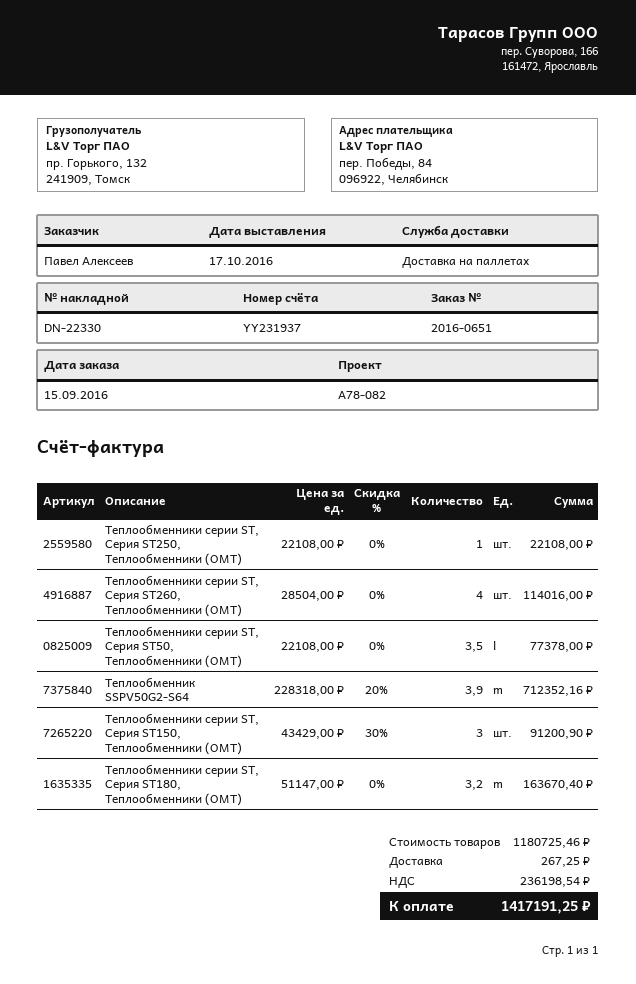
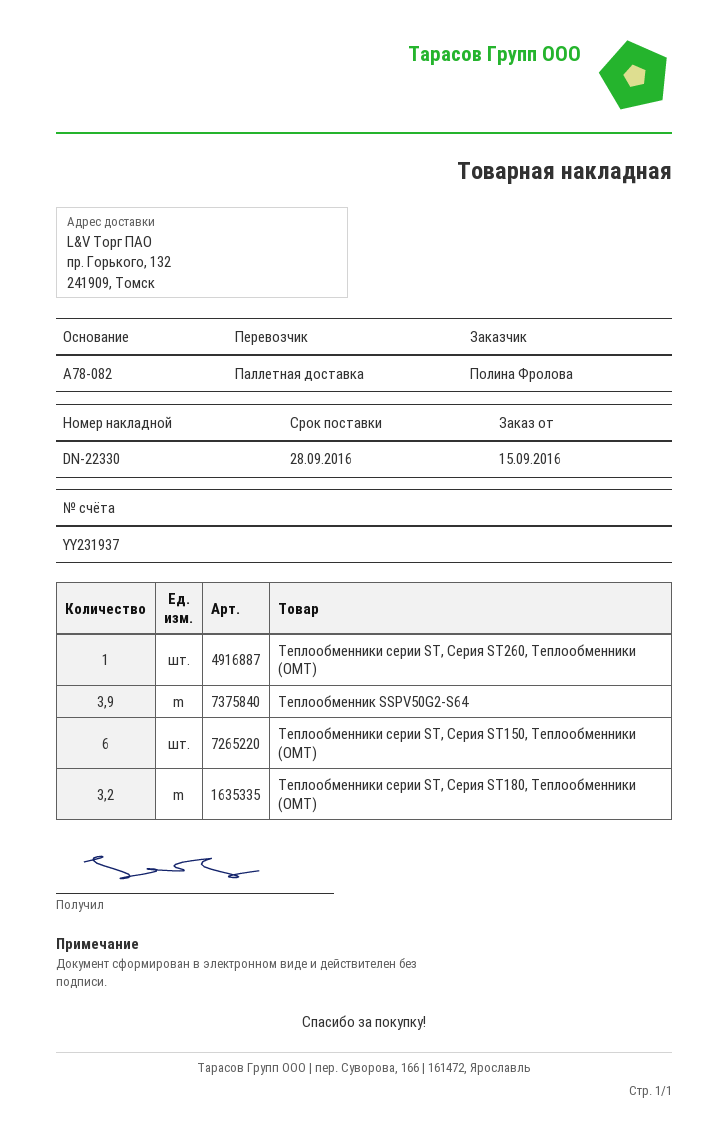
ordered by: Павел Алексеев -> Полина Фролова
Теплообменники серии ST, Серия ST250, Теплообменники (OMT): 1 -> none
Теплообменники серии ST, Серия ST260, Теплообменники (OMT): 4 -> 1
Теплообменники серии ST, Серия ST50, Теплообменники (OMT): 3.5 -> none
Теплообменники серии ST, Серия ST150, Теплообменники (OMT): 3 -> 6

